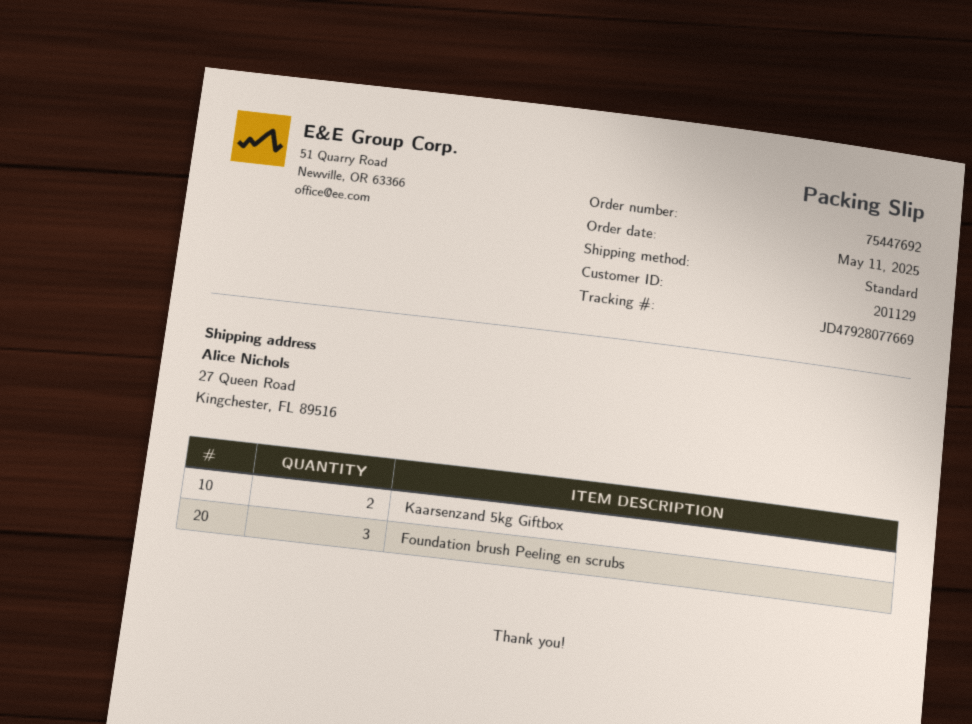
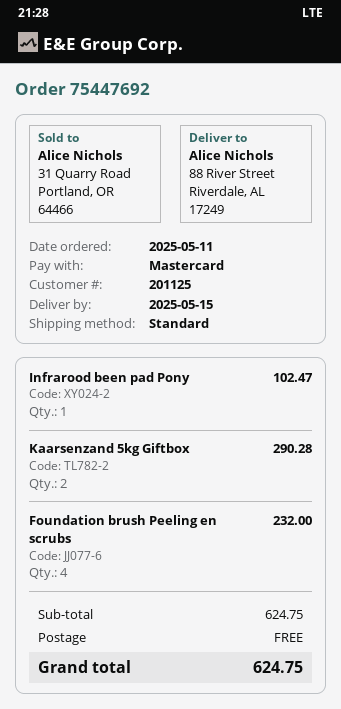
customer number: 201129 -> 201125
ship to: 27 Queen Road, Kingchester, FL 89516 -> 88 River Street, Riverdale, AL 17249
Foundation brush Peeling en scrubs: 3 -> 4
Infrarood been pad Pony: none -> 1

